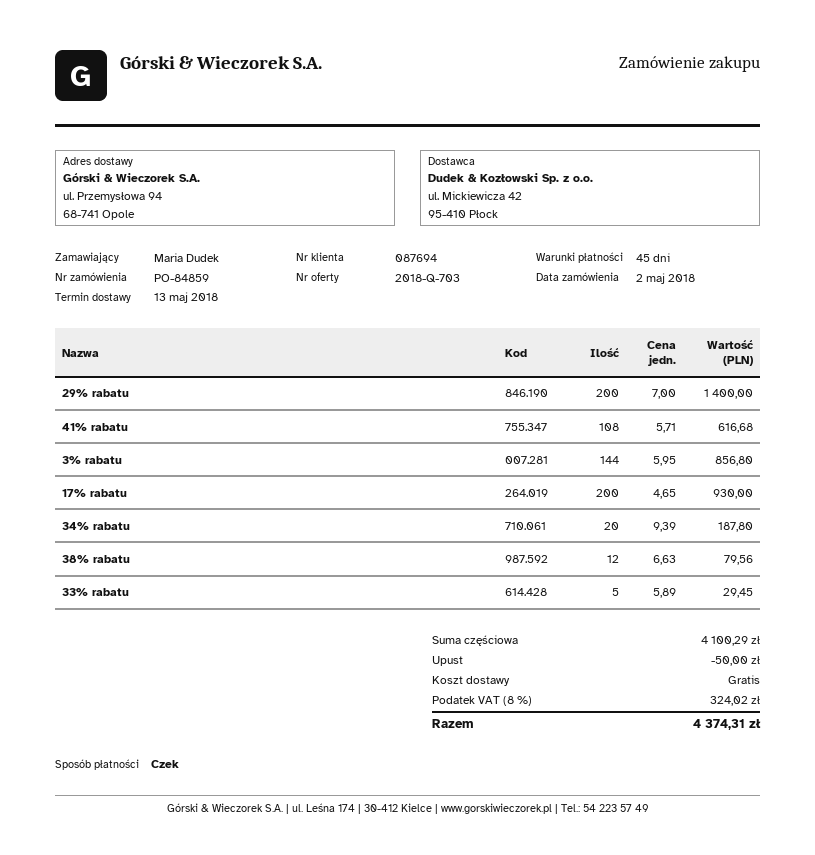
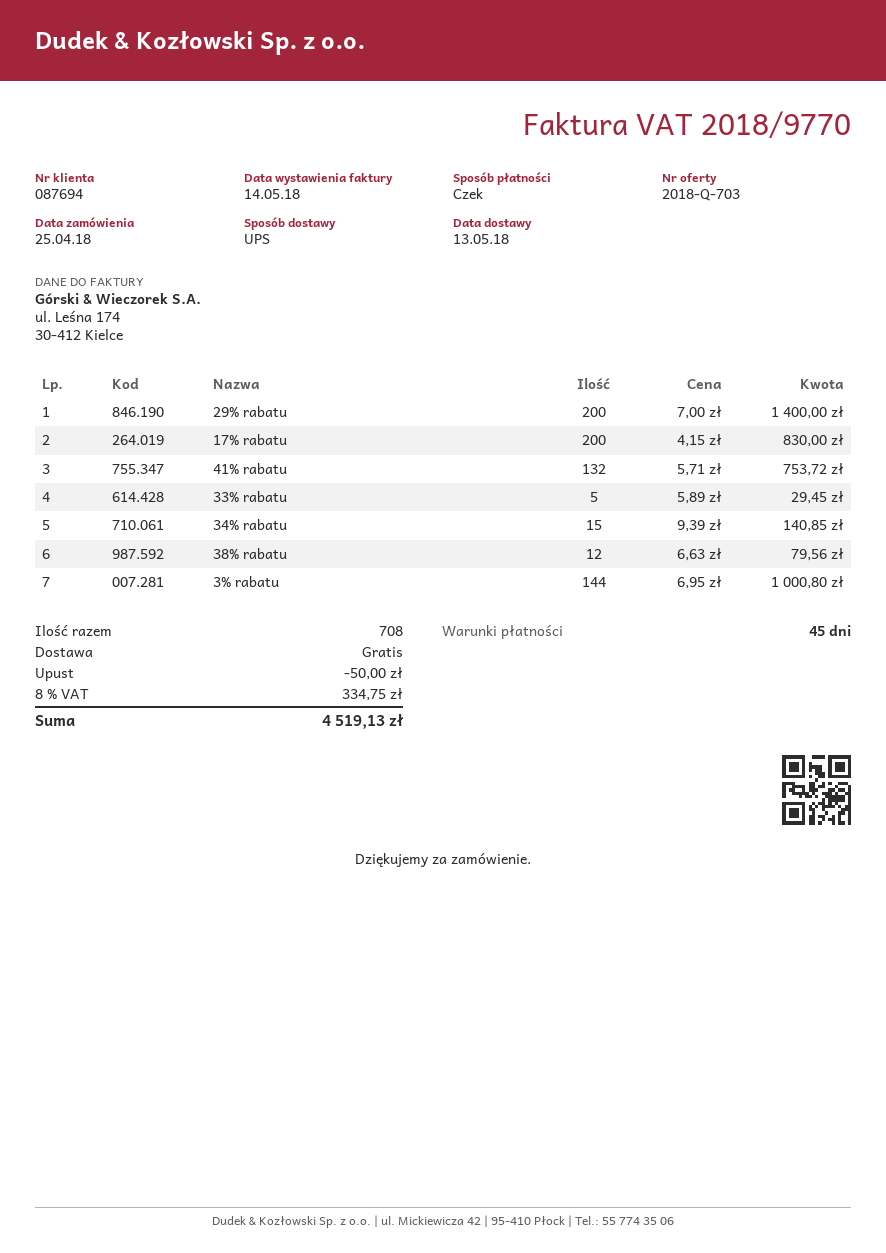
order date: 2018-05-02 -> 2018-04-25
41% rabatu: 108 x 5.71 = 616.68 -> 132 x 5.71 = 753.72
3% rabatu: 144 x 5.95 = 856.80 -> 144 x 6.95 = 1000.80
17% rabatu: 200 x 4.65 = 930.00 -> 200 x 4.15 = 830.00
34% rabatu: 20 x 9.39 = 187.80 -> 15 x 9.39 = 140.85
tax: 8% = 324.02 -> 8% = 334.75
total: 4374.31 -> 4519.13

